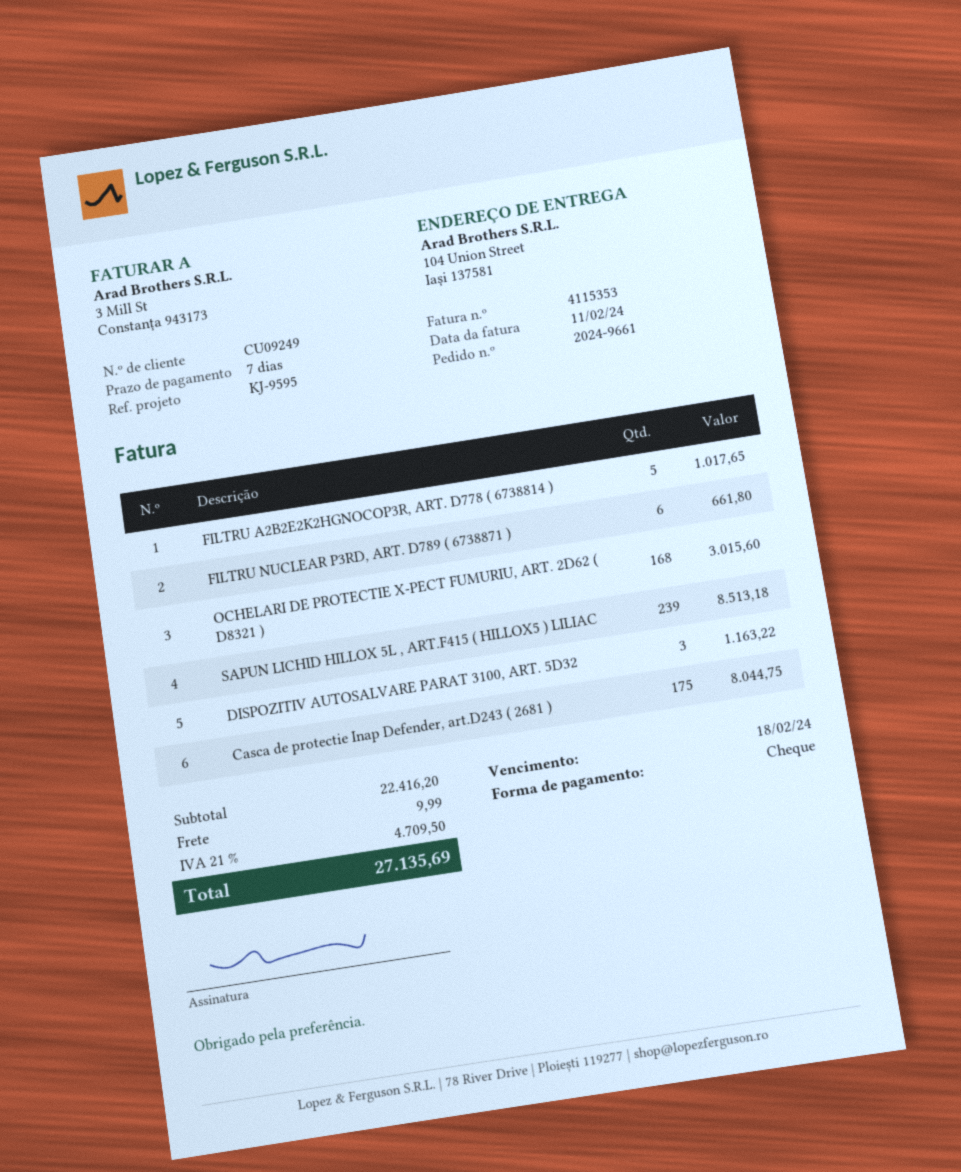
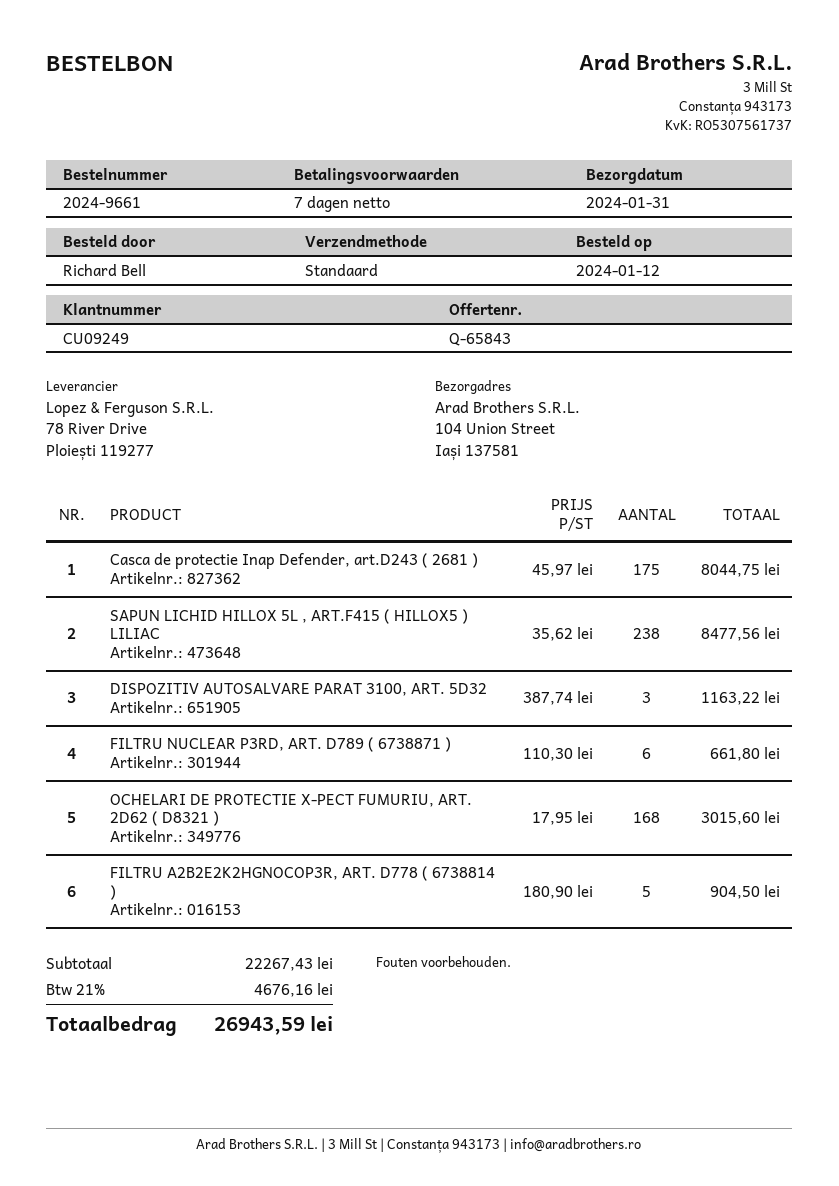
FILTRU A2B2E2K2HGNOCOP3R, ART. D778 ( 6738814 ): 5 for 1017.65 -> 5 for 904.50
SAPUN LICHID HILLOX 5L , ART.F415 ( HILLOX5 ) LILIAC: 239 for 8513.18 -> 238 for 8477.56
subtotal: 22416.20 -> 22267.43
shipping: 9.99 -> none
tax: 21% = 4709.50 -> 21% = 4676.16
total: 27135.69 -> 26943.59

